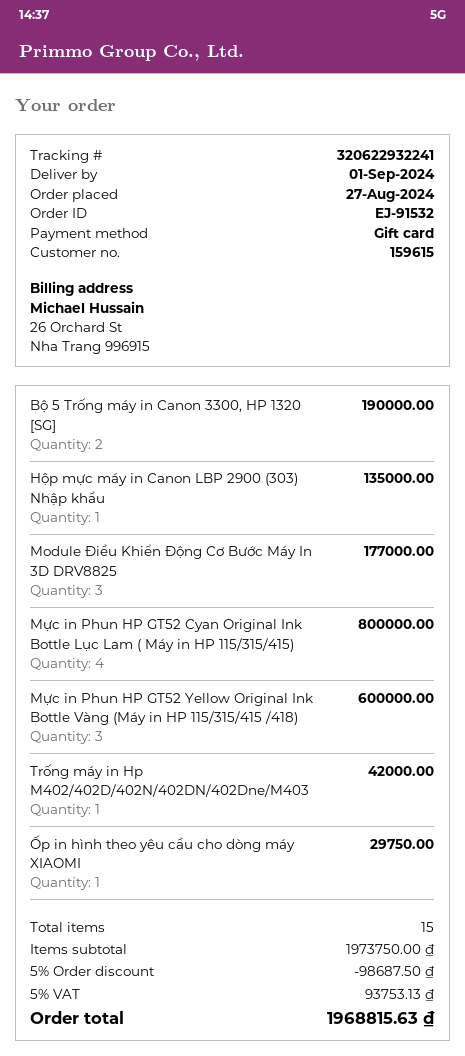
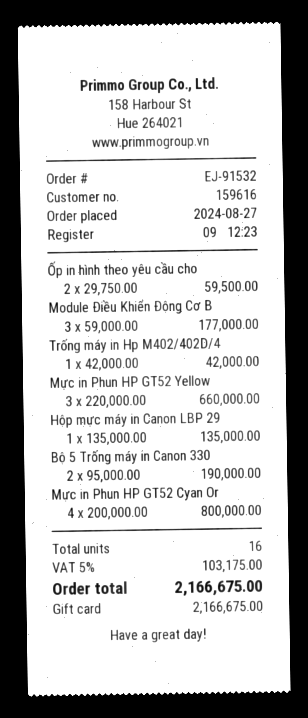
customer number: 159615 -> 159616
Mực in Phun HP GT52 Yellow Original Ink Bottle Vàng (Máy in HP 115/315/415 /418): 3 for 600000.00 -> 3 for 660000.00
Ốp in hình theo yêu cầu cho dòng máy XIAOMI: 1 for 29750.00 -> 2 for 59500.00
total quantity: 15 -> 16
discount: 5% = 98687.50 -> none
tax: 5% = 93753.13 -> 5% = 103175.00
total: 1968815.63 -> 2166675.00

